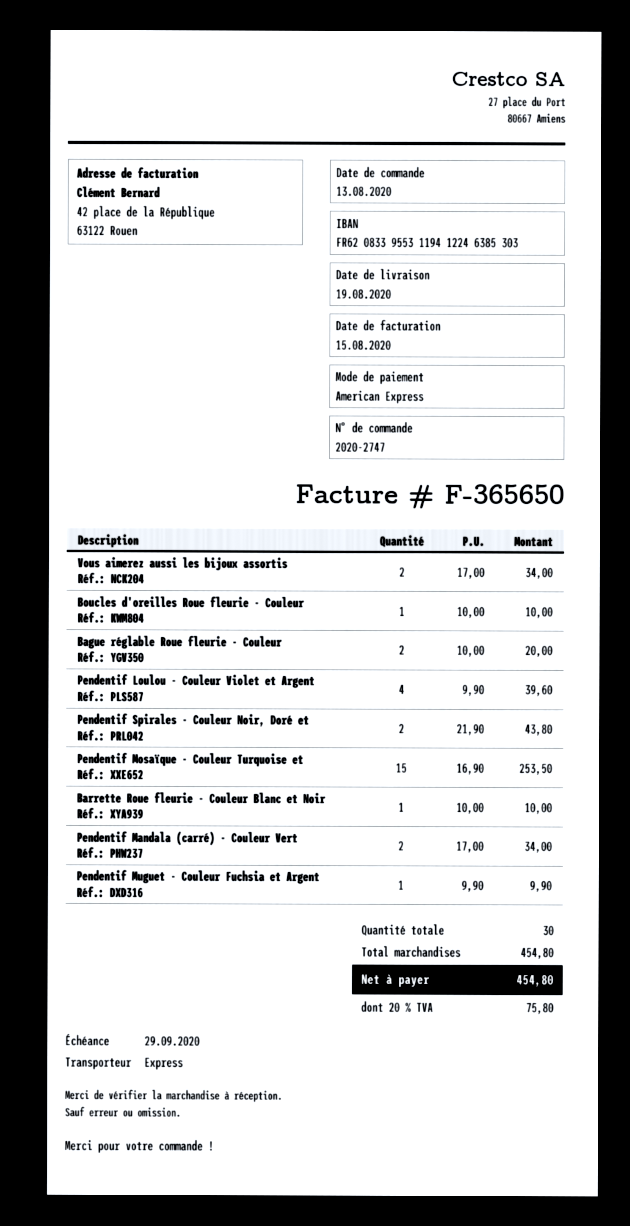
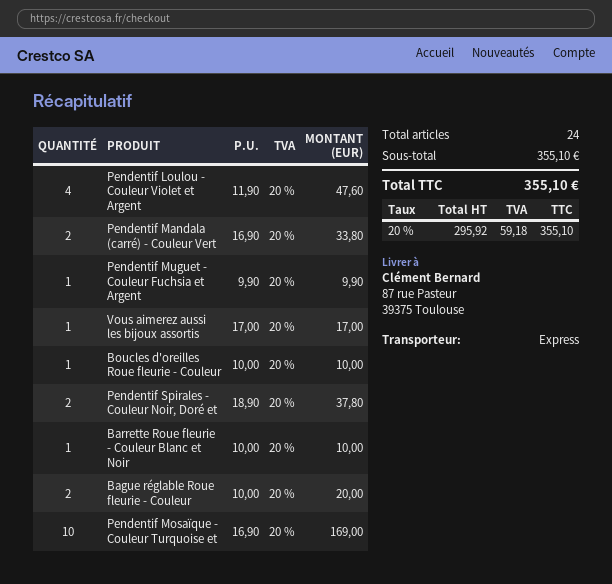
Vous aimerez aussi les bijoux assortis: 2 x 17.00 = 34.00 -> 1 x 17.00 = 17.00
Pendentif Loulou - Couleur Violet et Argent: 4 x 9.90 = 39.60 -> 4 x 11.90 = 47.60
Pendentif Spirales - Couleur Noir, Doré et: 2 x 21.90 = 43.80 -> 2 x 18.90 = 37.80
Pendentif Mosaïque - Couleur Turquoise et: 15 x 16.90 = 253.50 -> 10 x 16.90 = 169.00
Pendentif Mandala (carré) - Couleur Vert: 2 x 17.00 = 34.00 -> 2 x 16.90 = 33.80
total quantity: 30 -> 24
subtotal: 454.80 -> 355.10
tax: 20% = 75.80 -> 20% = 59.18
total: 454.80 -> 355.10

